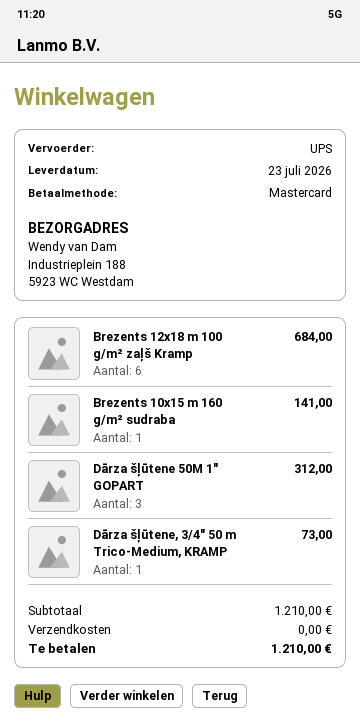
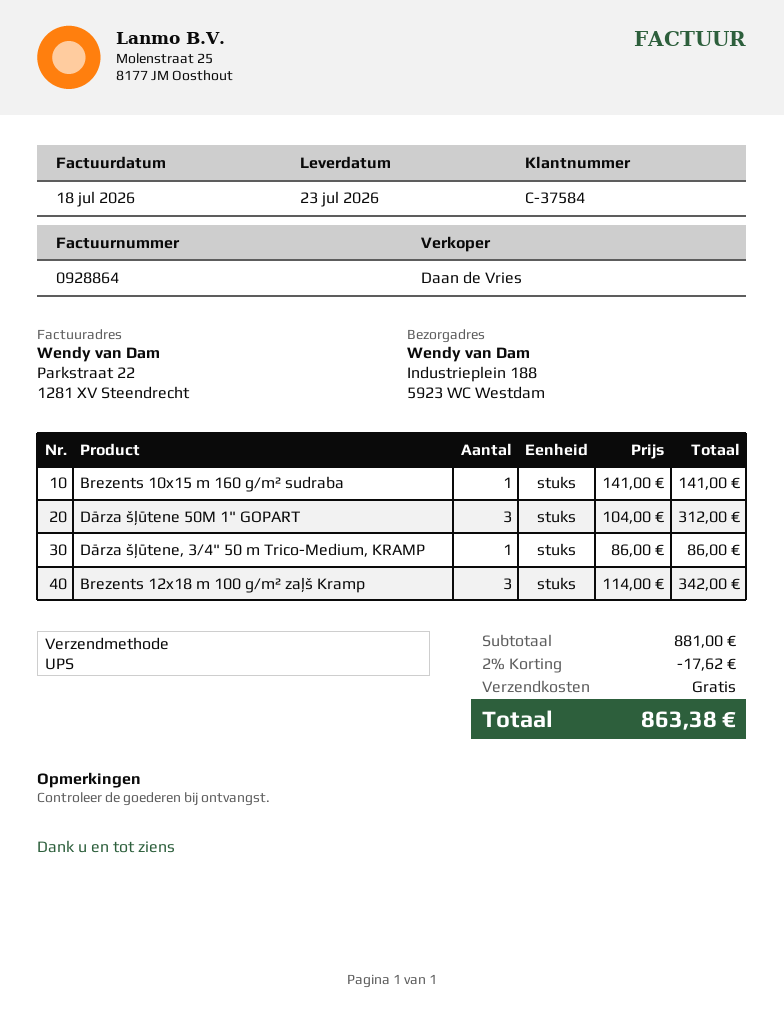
Brezents 12x18 m 100 g/m² zaļš Kramp: 6 for 684.00 -> 3 for 342.00
Dārza šļūtene, 3/4" 50 m Trico-Medium, KRAMP: 1 for 73.00 -> 1 for 86.00
subtotal: 1210.00 -> 881.00
discount: none -> 2% = 17.62
total: 1210.00 -> 863.38

